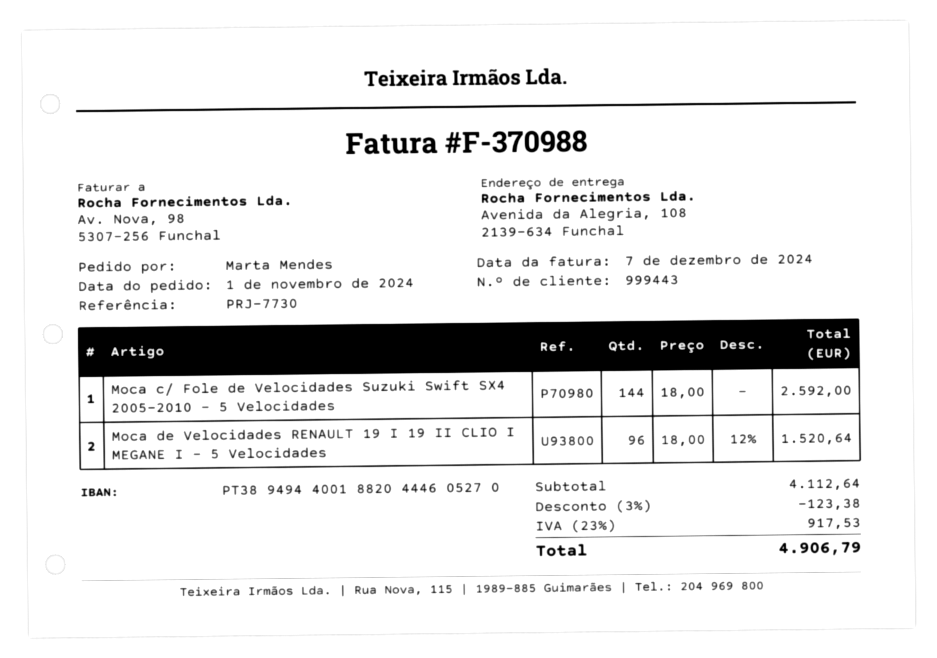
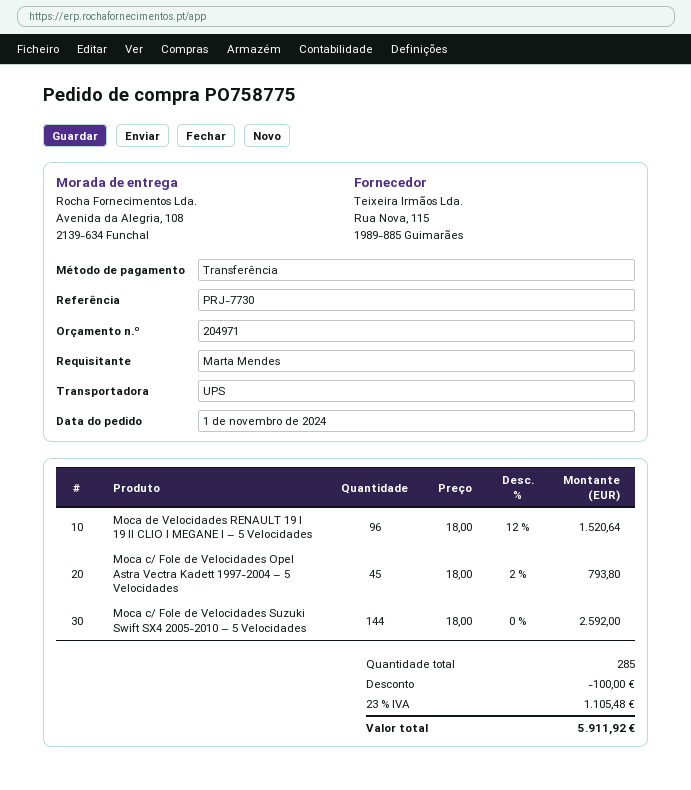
Moca c/ Fole de Velocidades Opel Astra Vectra Kadett 1997-2004 – 5 Velocidades: none -> 45 x 18.00 - 2% = 793.80
discount: 123.38 -> 100.00
tax: 23% = 917.53 -> 23% = 1105.48
total: 4906.79 -> 5911.92

